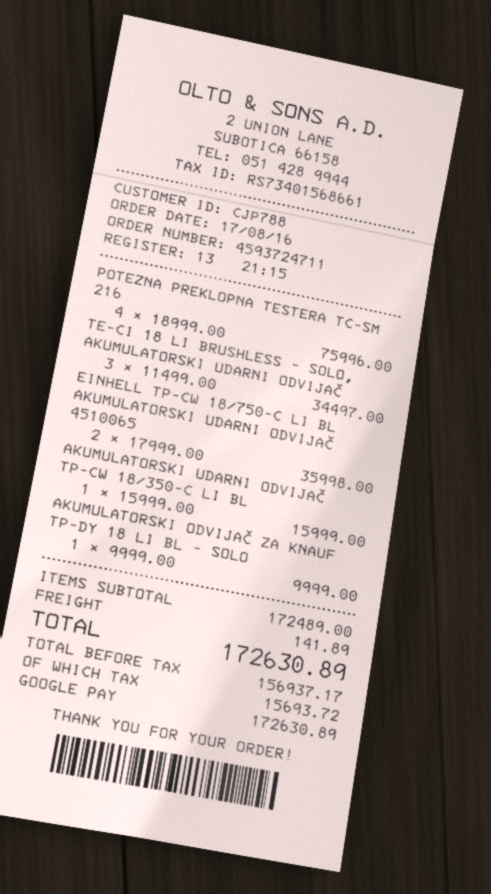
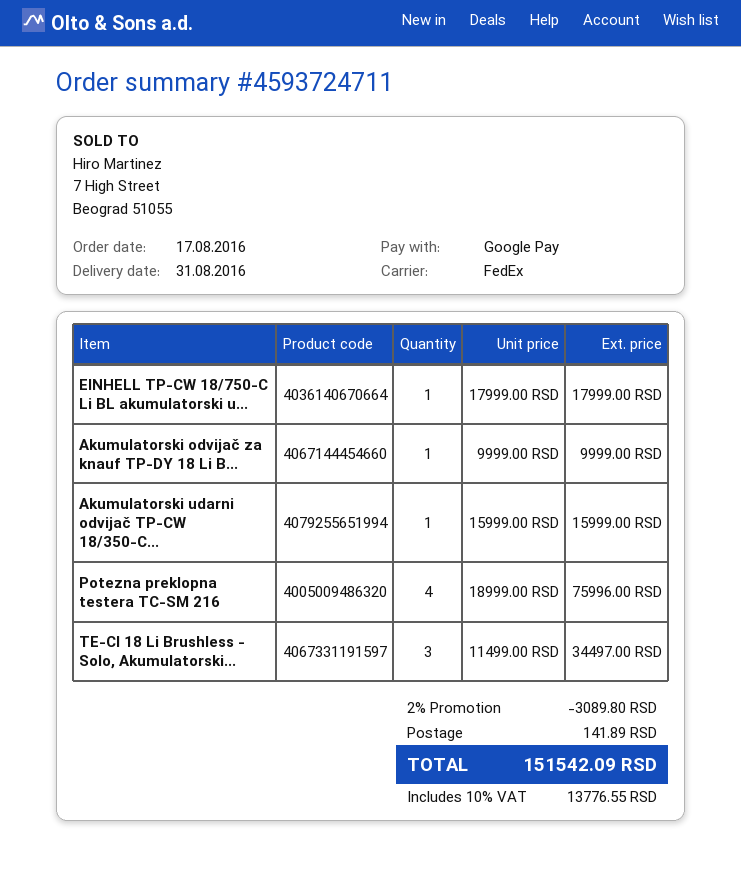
EINHELL TP-CW 18/750-C LI BL AKUMULATORSKI UDARNI ODVIJAČ 4510065: 2 x 17999.00 = 35998.00 -> 1 x 17999.00 = 17999.00
discount: none -> 2% = 3089.80
tax: 15693.72 -> 13776.55
total: 172630.89 -> 151542.09

